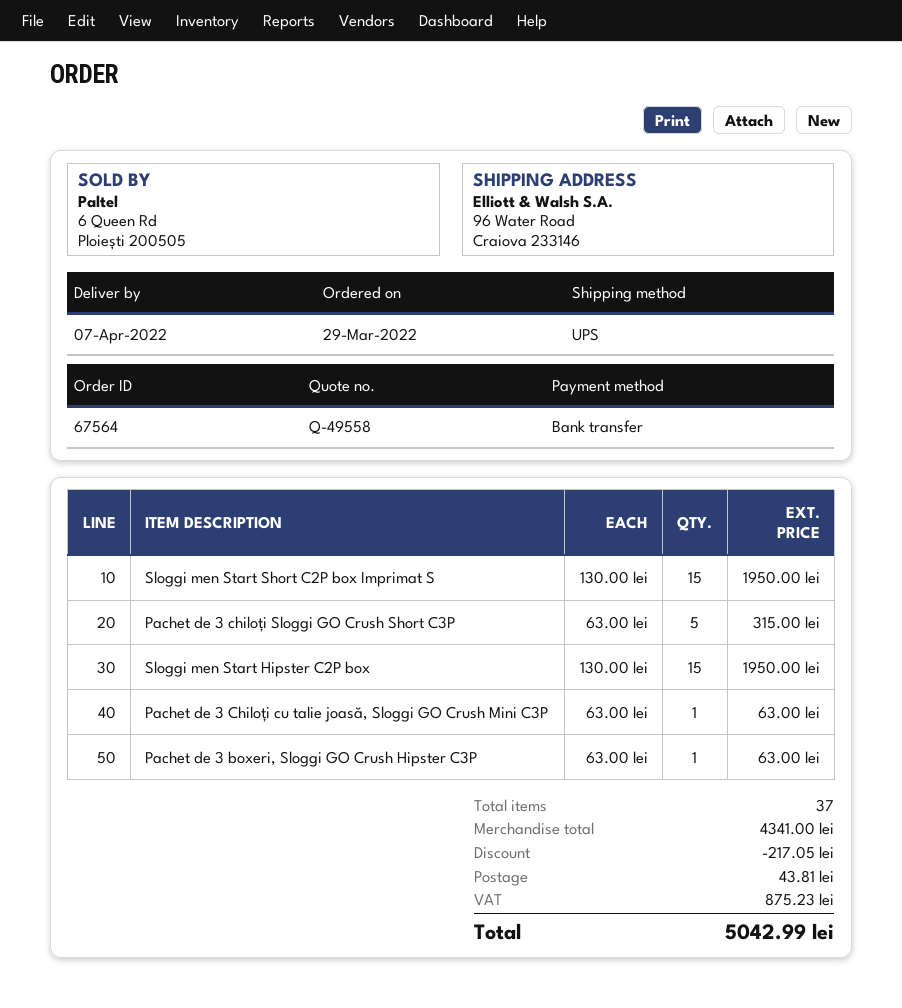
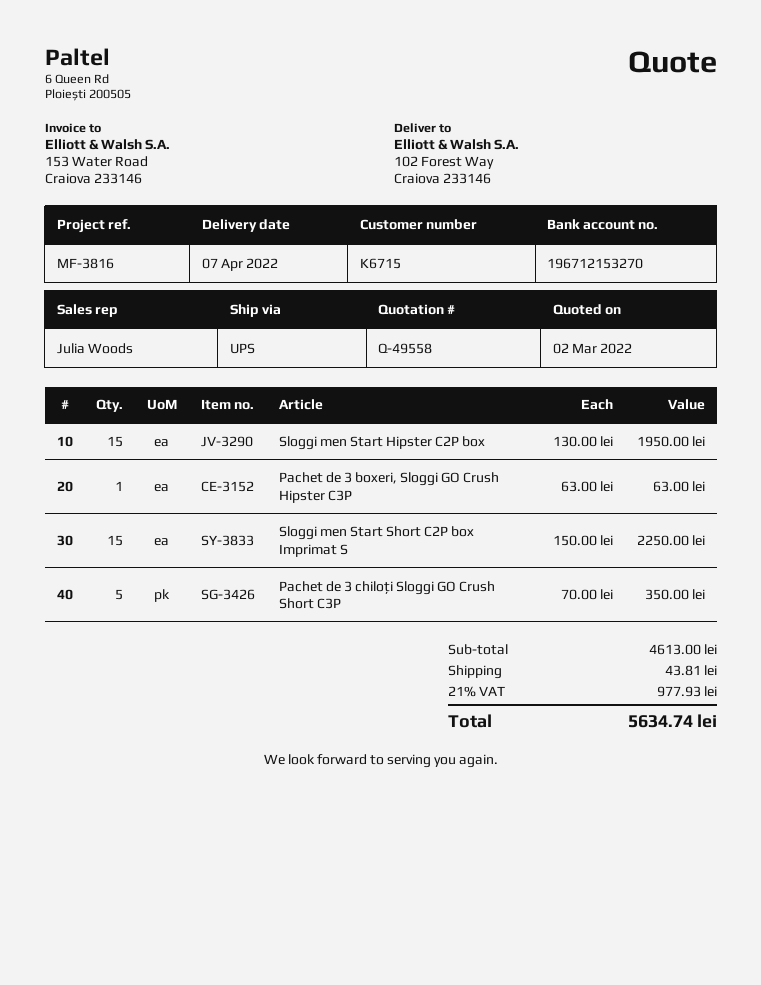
ship to: 96 Water Road, Craiova 233146 -> 102 Forest Way, Craiova 233146
Sloggi men Start Short C2P box Imprimat S: 15 x 130.00 = 1950.00 -> 15 x 150.00 = 2250.00
Pachet de 3 chiloți Sloggi GO Crush Short C3P: 5 x 63.00 = 315.00 -> 5 x 70.00 = 350.00
Pachet de 3 Chiloți cu talie joasă, Sloggi GO Crush Mini C3P: 1 x 63.00 = 63.00 -> none
subtotal: 4341.00 -> 4613.00
discount: 217.05 -> none
tax: 875.23 -> 977.93
total: 5042.99 -> 5634.74

